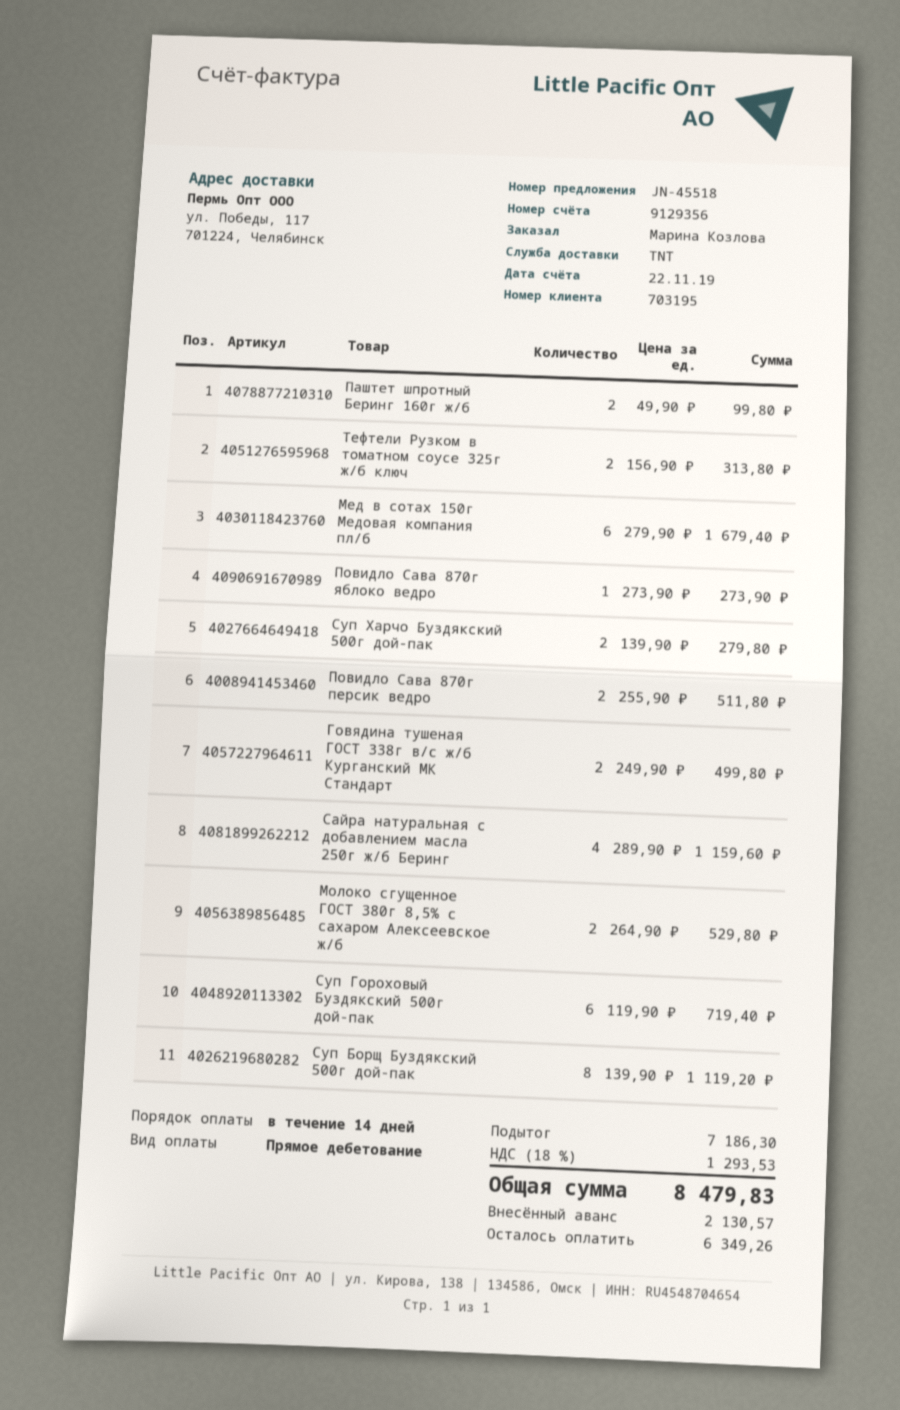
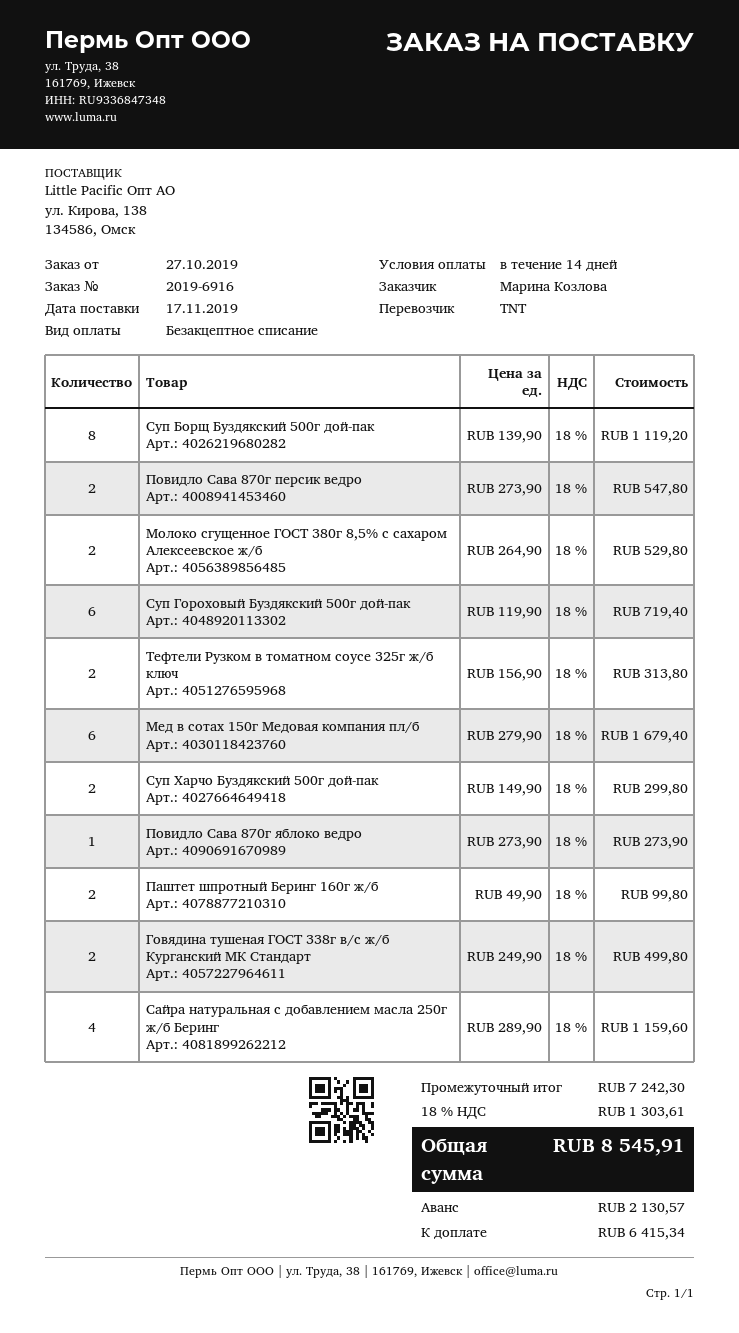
Суп Харчо Буздякский 500г дой-пак: 2 x 139.90 = 279.80 -> 2 x 149.90 = 299.80
Повидло Сава 870г персик ведро: 2 x 255.90 = 511.80 -> 2 x 273.90 = 547.80
subtotal: 7186.30 -> 7242.30
tax: 18% = 1293.53 -> 18% = 1303.61
total: 8479.83 -> 8545.91
balance: 6349.26 -> 6415.34

